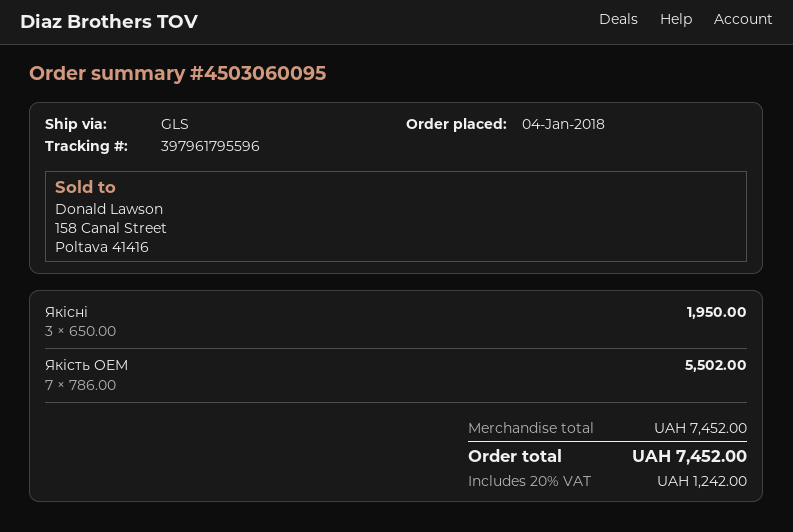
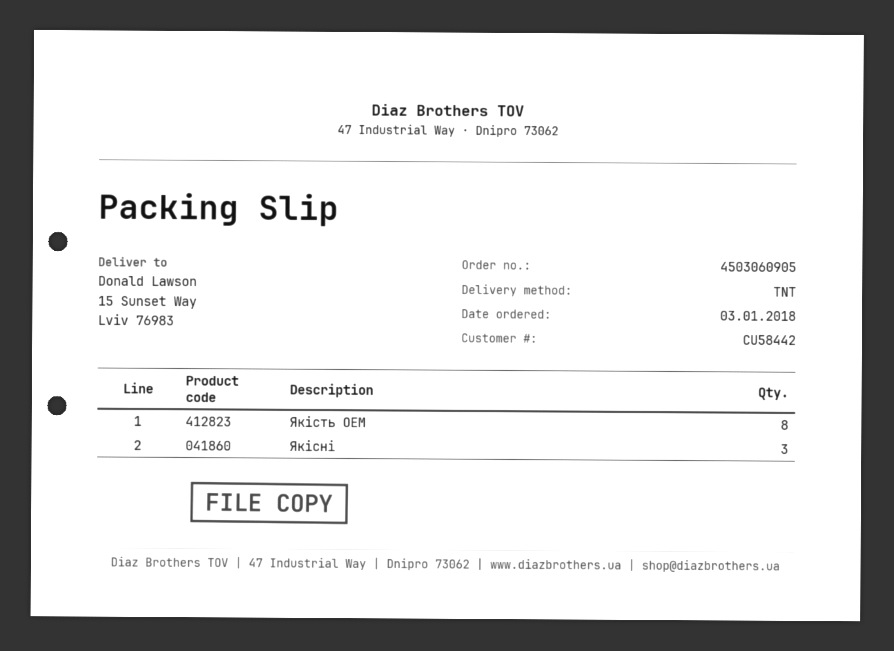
order number: 4503060095 -> 4503060905
order date: 2018-01-04 -> 2018-01-03
shipping method: GLS -> TNT
Якість OEM: 7 -> 8

